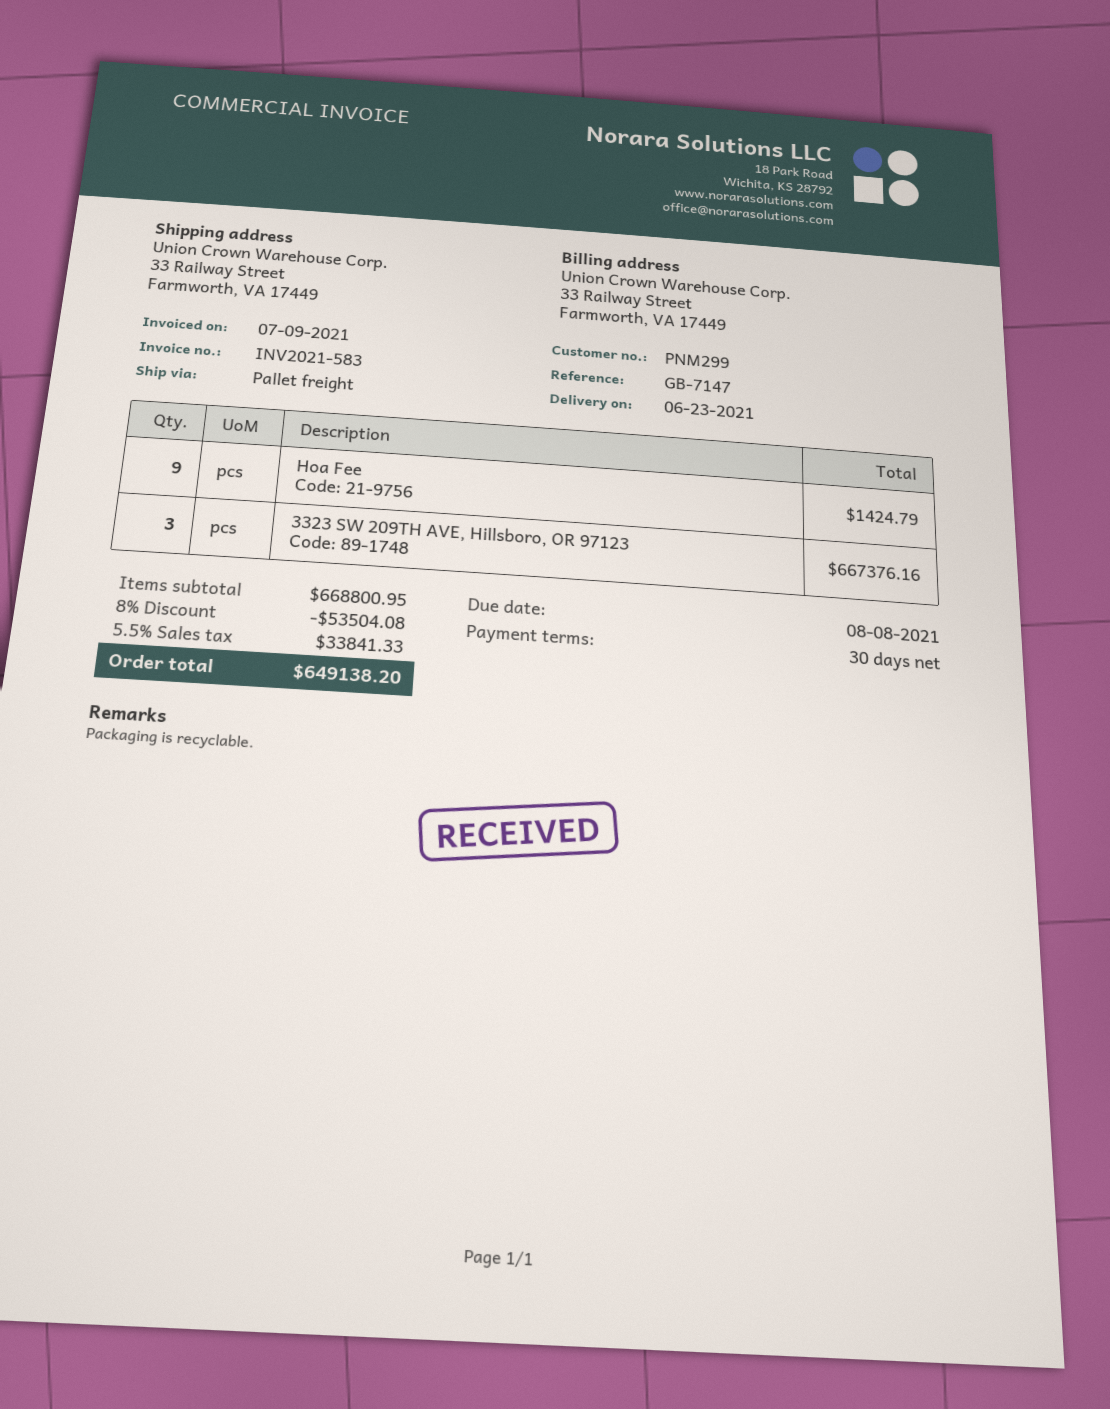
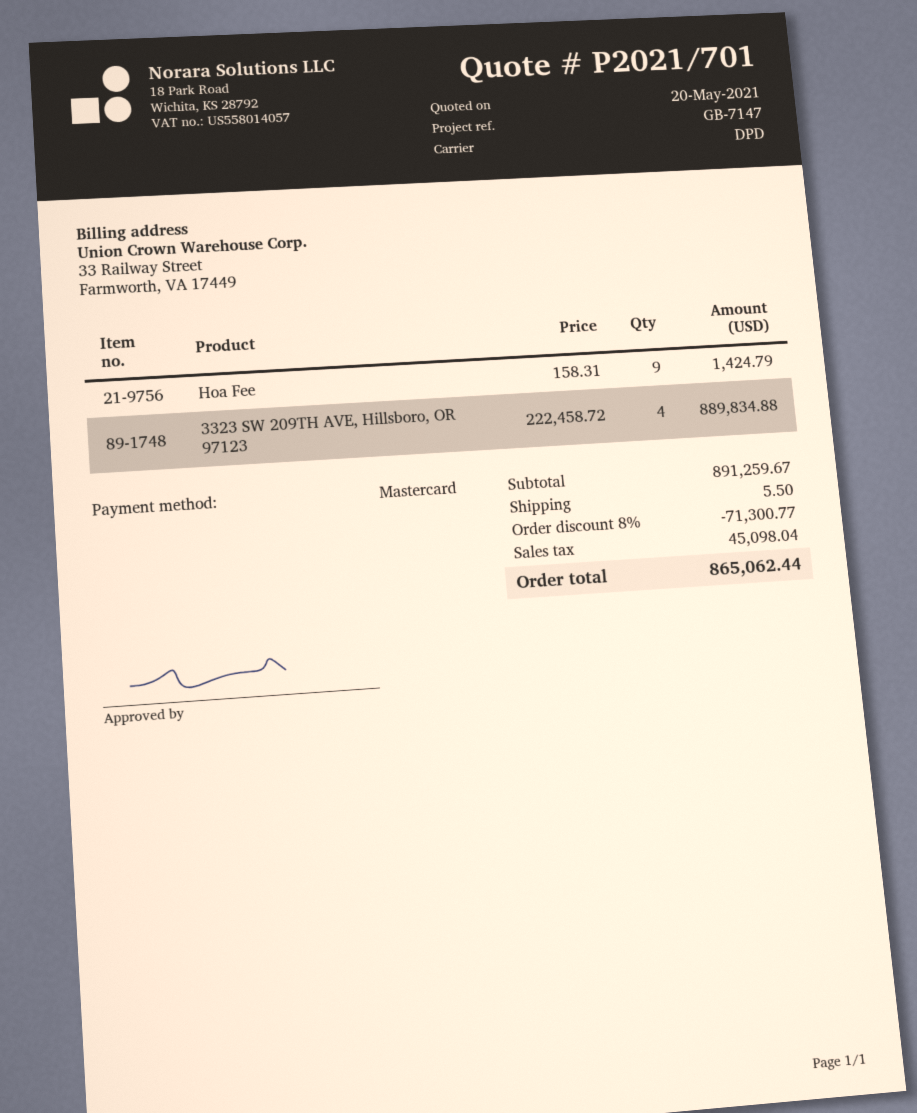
shipping method: pallet freight -> DPD
3323 SW 209TH AVE, Hillsboro, OR 97123: 3 for 667376.16 -> 4 for 889834.88
subtotal: 668800.95 -> 891259.67
discount: 8% = 53504.08 -> 8% = 71300.77
shipping: none -> 5.50
tax: 33841.33 -> 45098.04
total: 649138.20 -> 865062.44

